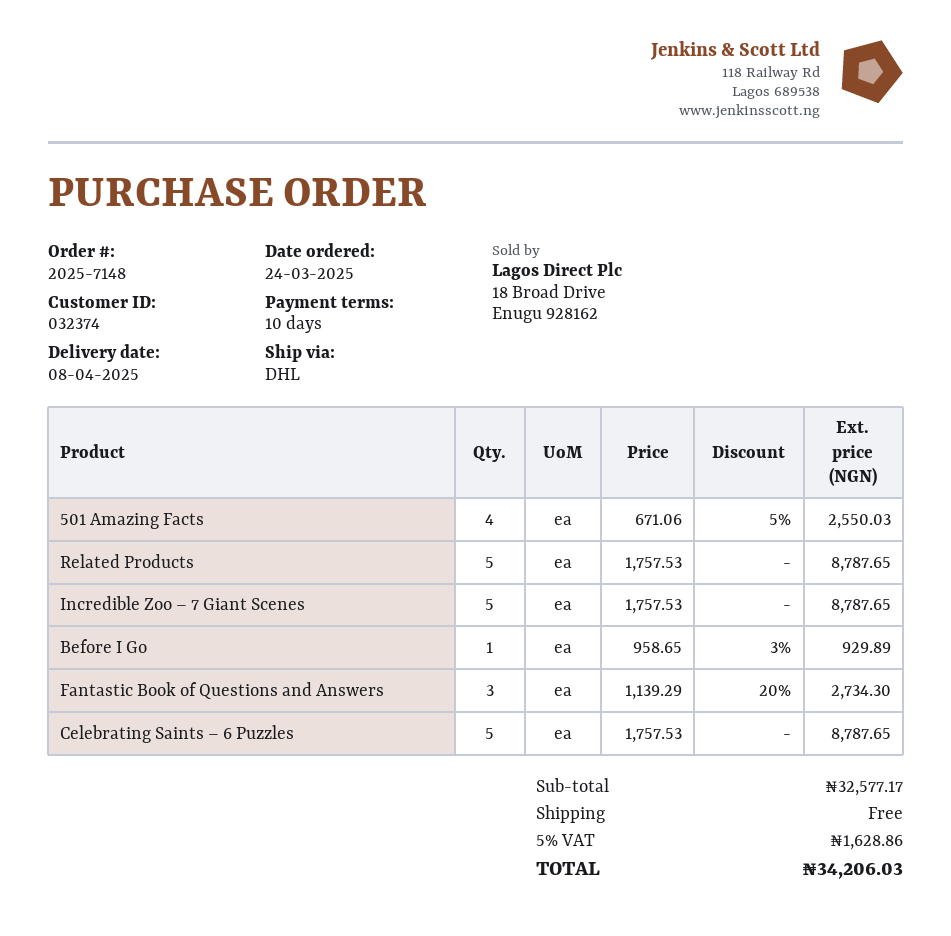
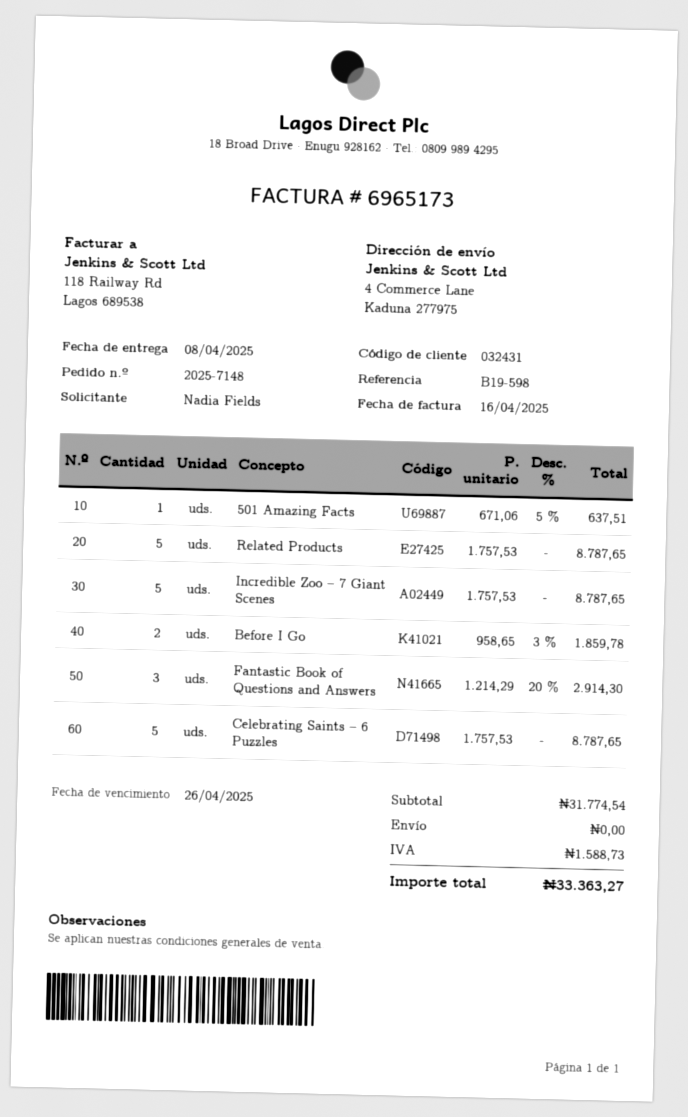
customer number: 032374 -> 032431
501 Amazing Facts: 4 x 671.06 - 5% = 2550.03 -> 1 x 671.06 - 5% = 637.51
Before I Go: 1 x 958.65 - 3% = 929.89 -> 2 x 958.65 - 3% = 1859.78
Fantastic Book of Questions and Answers: 3 x 1139.29 - 20% = 2734.30 -> 3 x 1214.29 - 20% = 2914.30
subtotal: 32577.17 -> 31774.54
tax: 1628.86 -> 1588.73
total: 34206.03 -> 33363.27

